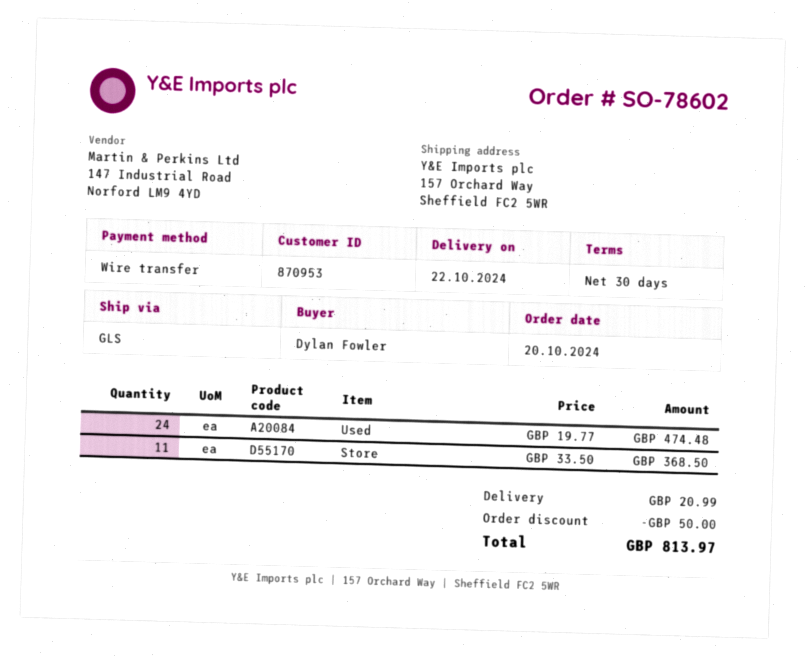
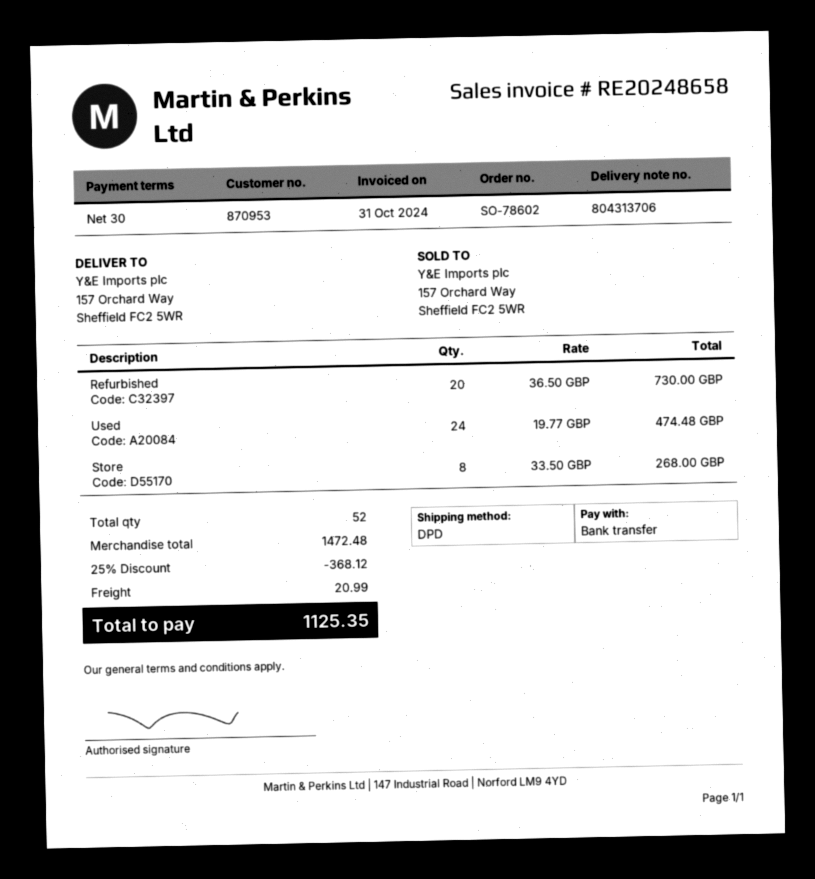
shipping method: GLS -> DPD
Store: 11 x 33.50 = 368.50 -> 8 x 33.50 = 268.00
Refurbished: none -> 20 x 36.50 = 730.00
discount: 50.00 -> 368.12
total: 813.97 -> 1125.35

